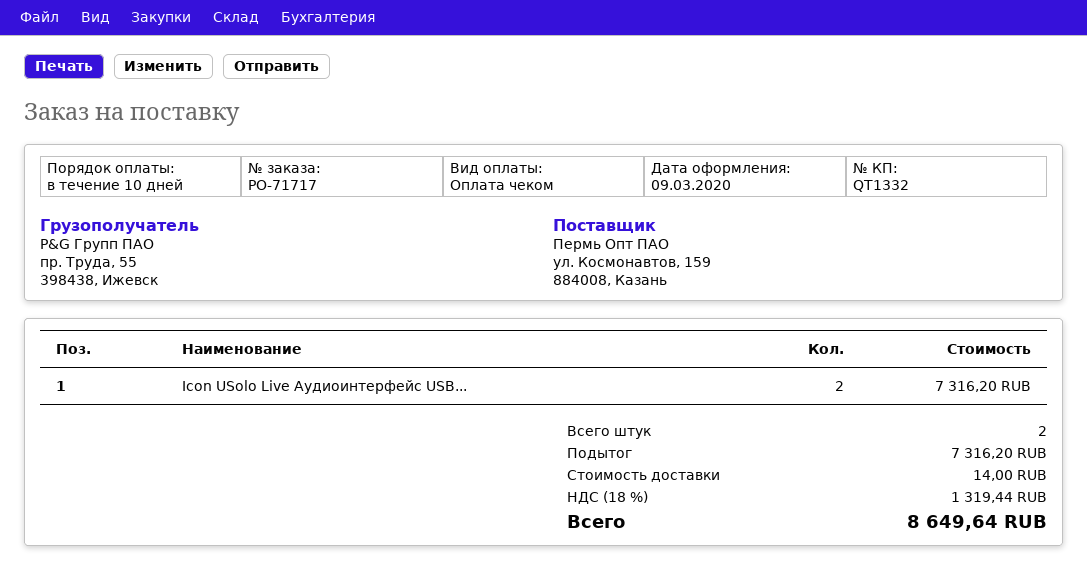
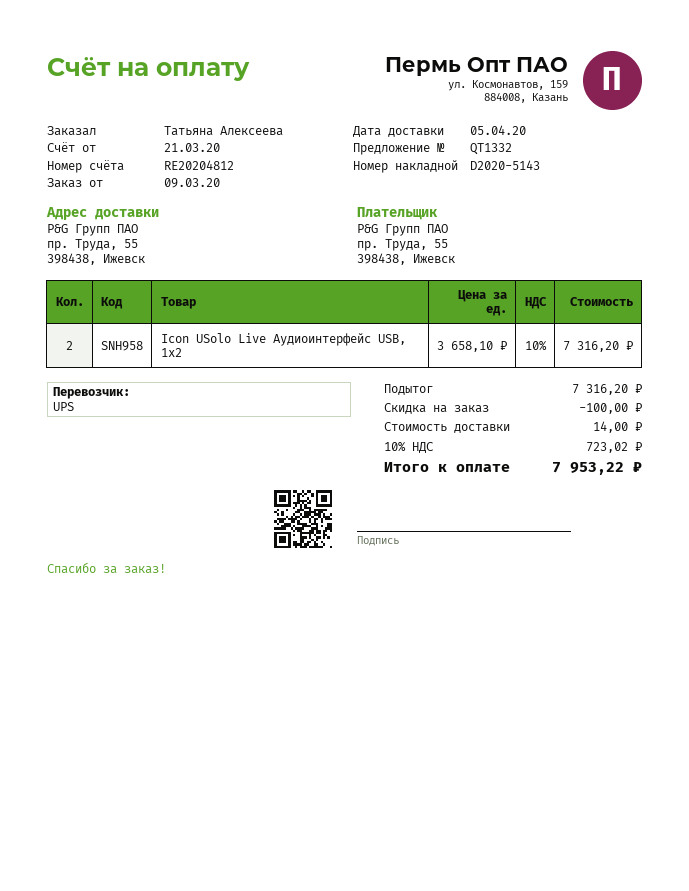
discount: none -> 100.00
tax: 18% = 1319.44 -> 10% = 723.02
total: 8649.64 -> 7953.22

